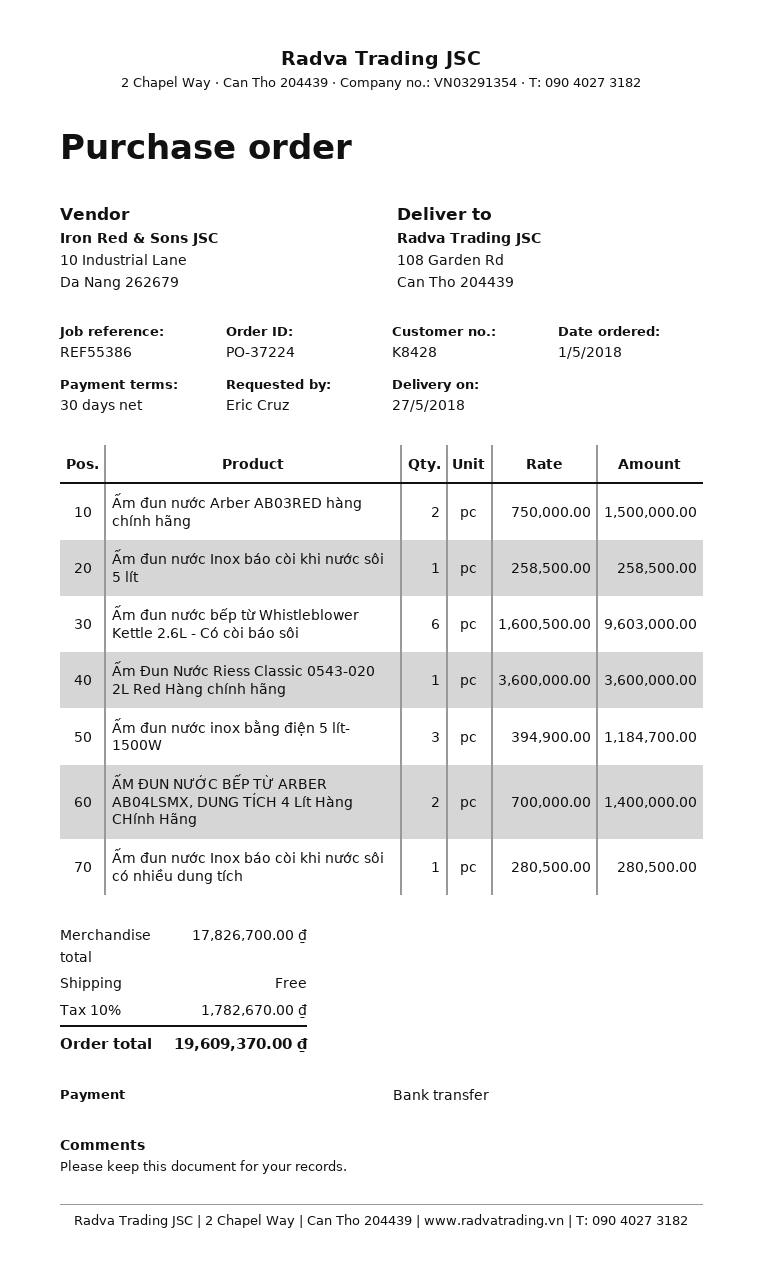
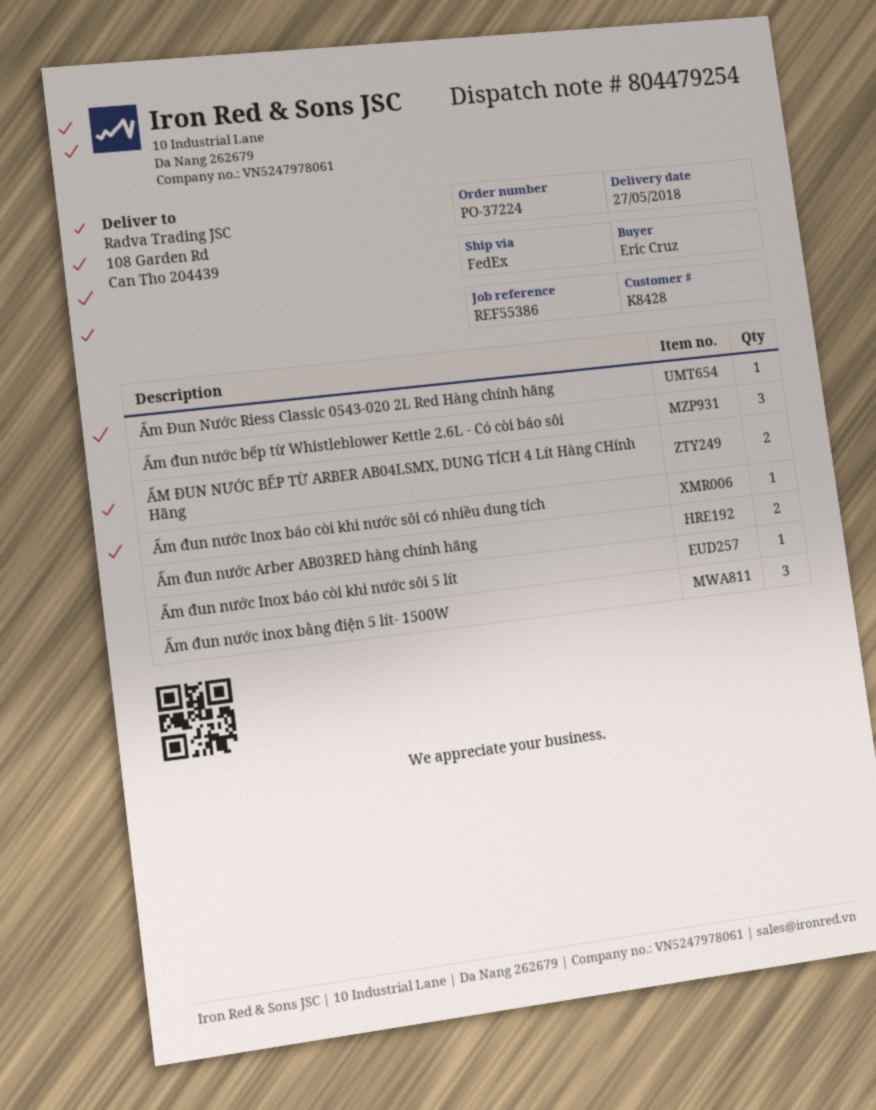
Ấm đun nước bếp từ Whistleblower Kettle 2.6L - Có còi báo sôi: 6 -> 3

